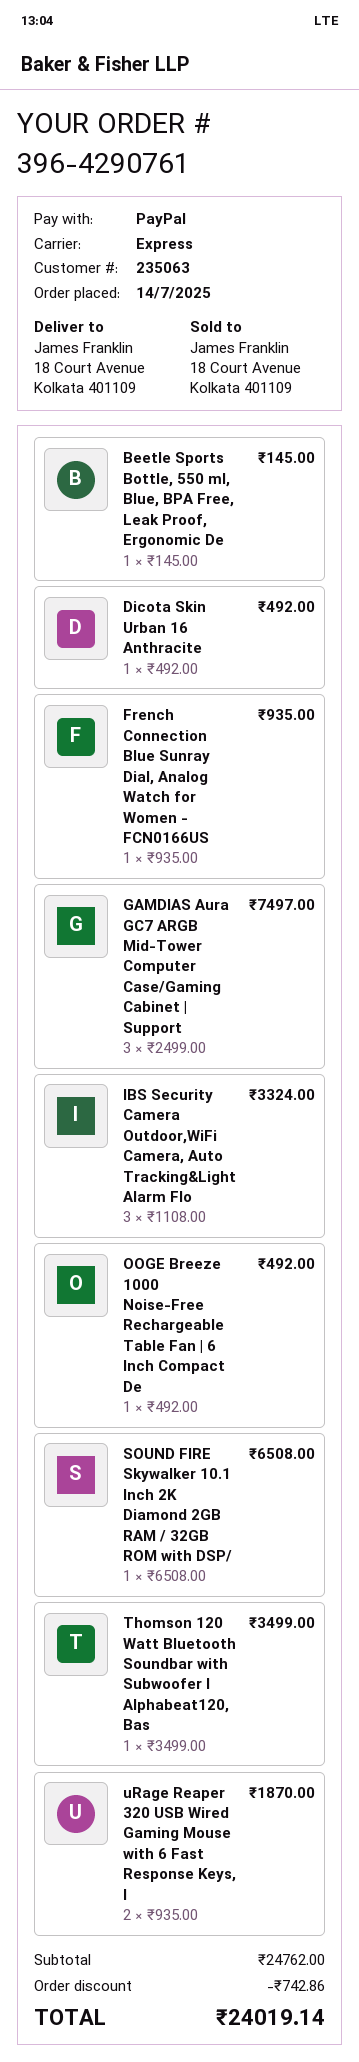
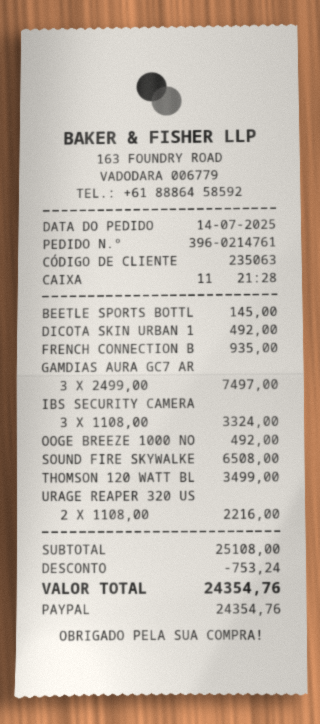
order number: 396-4290761 -> 396-0214761
uRage Reaper 320 USB Wired Gaming Mouse with 6 Fast Response Keys, I: 2 x 935.00 = 1870.00 -> 2 x 1108.00 = 2216.00
subtotal: 24762.00 -> 25108.00
discount: 742.86 -> 753.24
total: 24019.14 -> 24354.76

